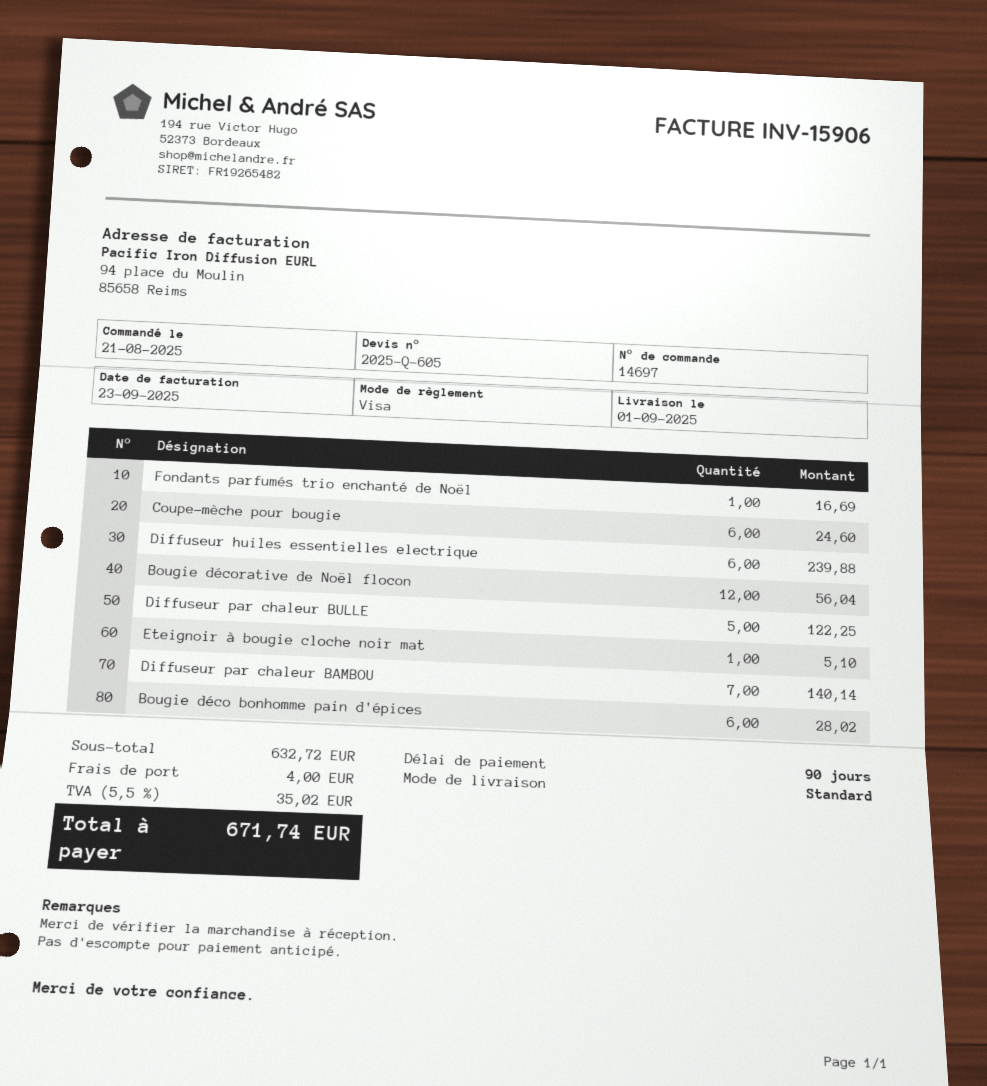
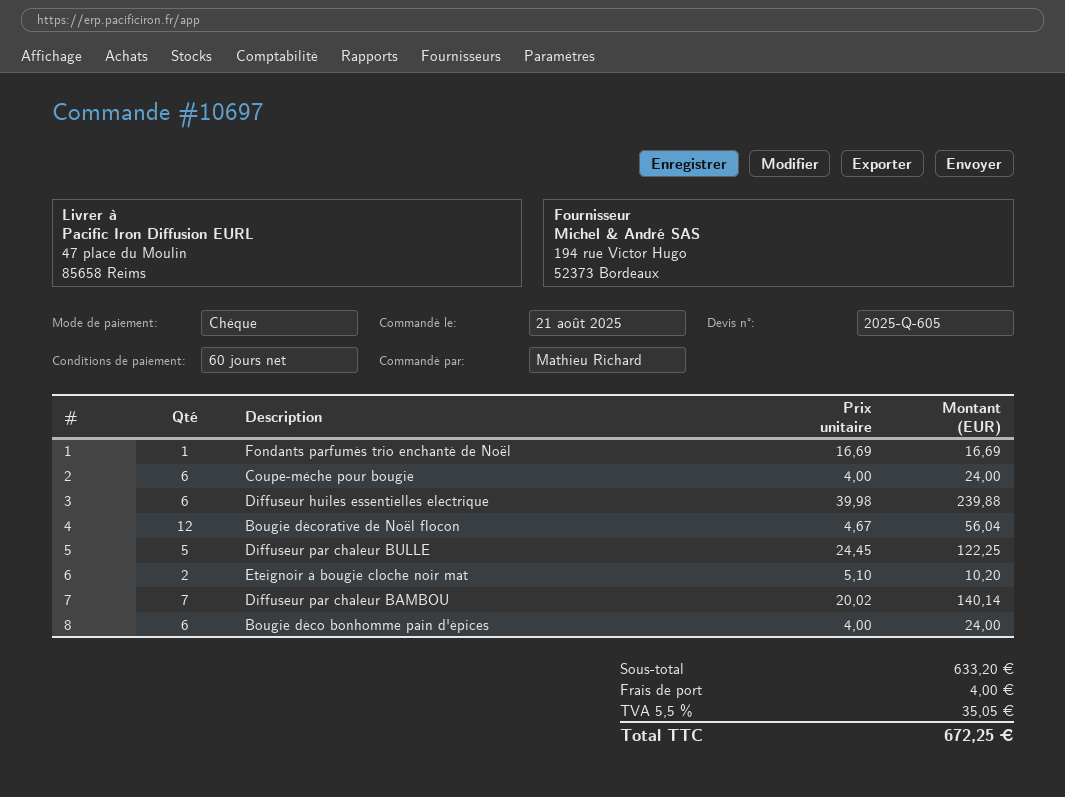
order number: 14697 -> 10697
payment terms: 90 days -> 60 days
payment method: Visa -> cheque
Coupe-mèche pour bougie: 6 for 24.60 -> 6 for 24.00
Eteignoir à bougie cloche noir mat: 1 for 5.10 -> 2 for 10.20
Bougie déco bonhomme pain d'épices: 6 for 28.02 -> 6 for 24.00
subtotal: 632.72 -> 633.20
tax: 5.5% = 35.02 -> 5.5% = 35.05
total: 671.74 -> 672.25

